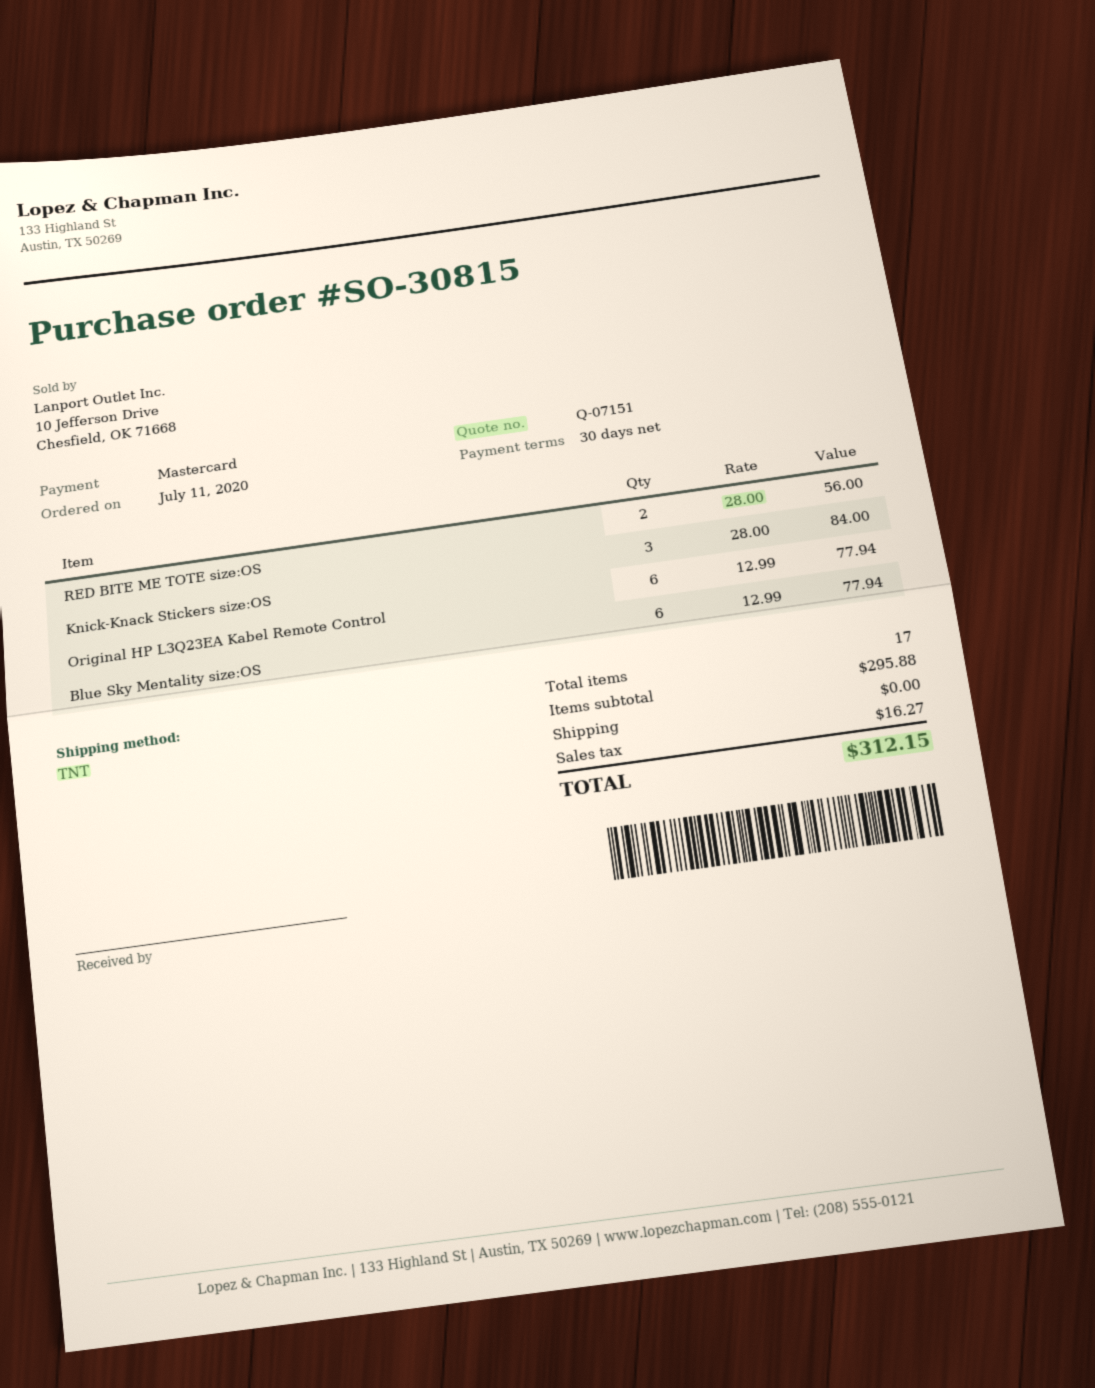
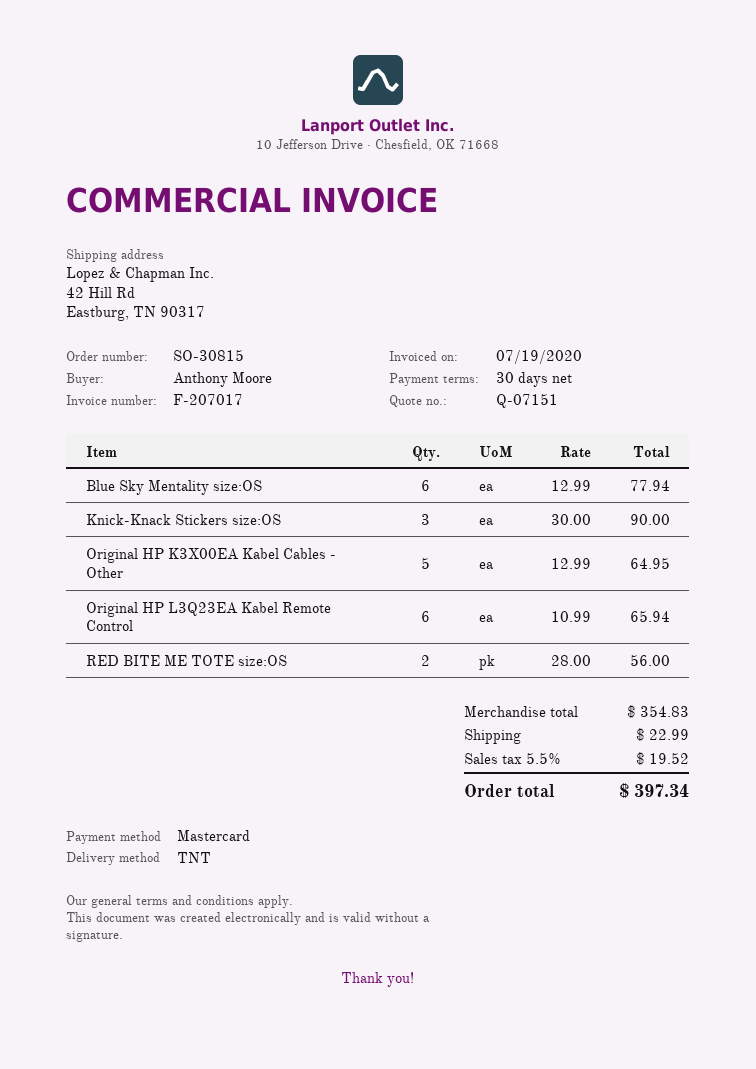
Knick-Knack Stickers size:OS: 3 x 28.00 = 84.00 -> 3 x 30.00 = 90.00
Original HP L3Q23EA Kabel Remote Control: 6 x 12.99 = 77.94 -> 6 x 10.99 = 65.94
Original HP K3X00EA Kabel Cables - Other: none -> 5 x 12.99 = 64.95
subtotal: 295.88 -> 354.83
shipping: 0.00 -> 22.99
tax: 16.27 -> 19.52
total: 312.15 -> 397.34

